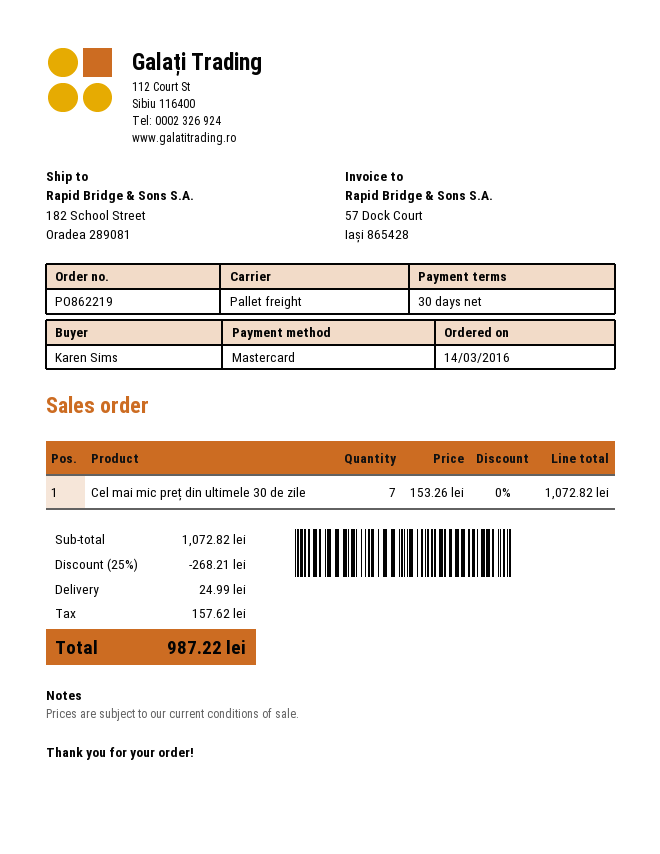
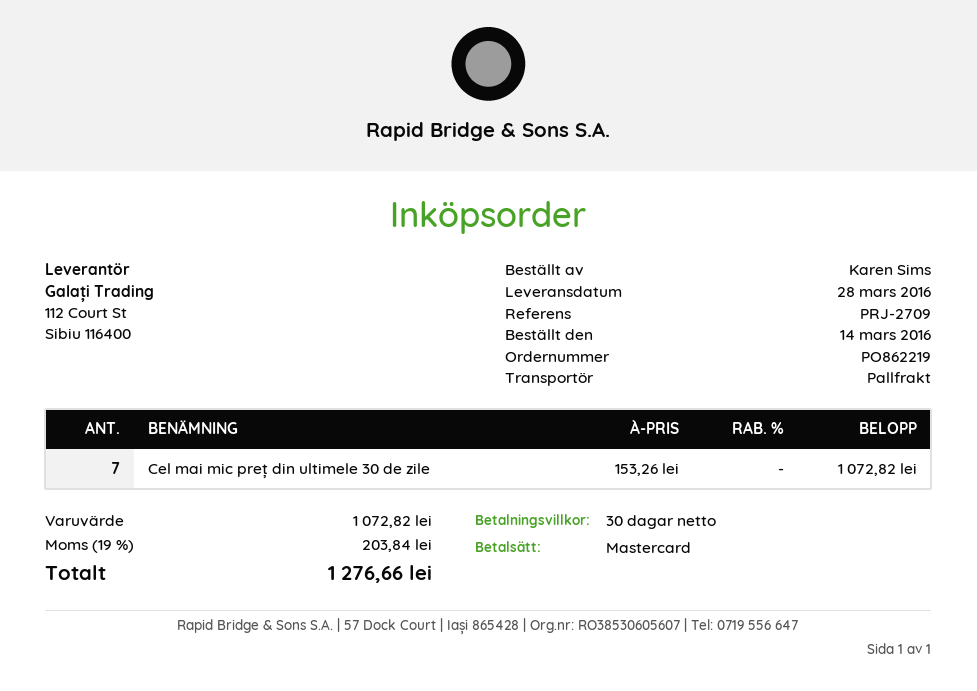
discount: 25% = 268.21 -> none
shipping: 24.99 -> none
tax: 157.62 -> 203.84
total: 987.22 -> 1276.66

